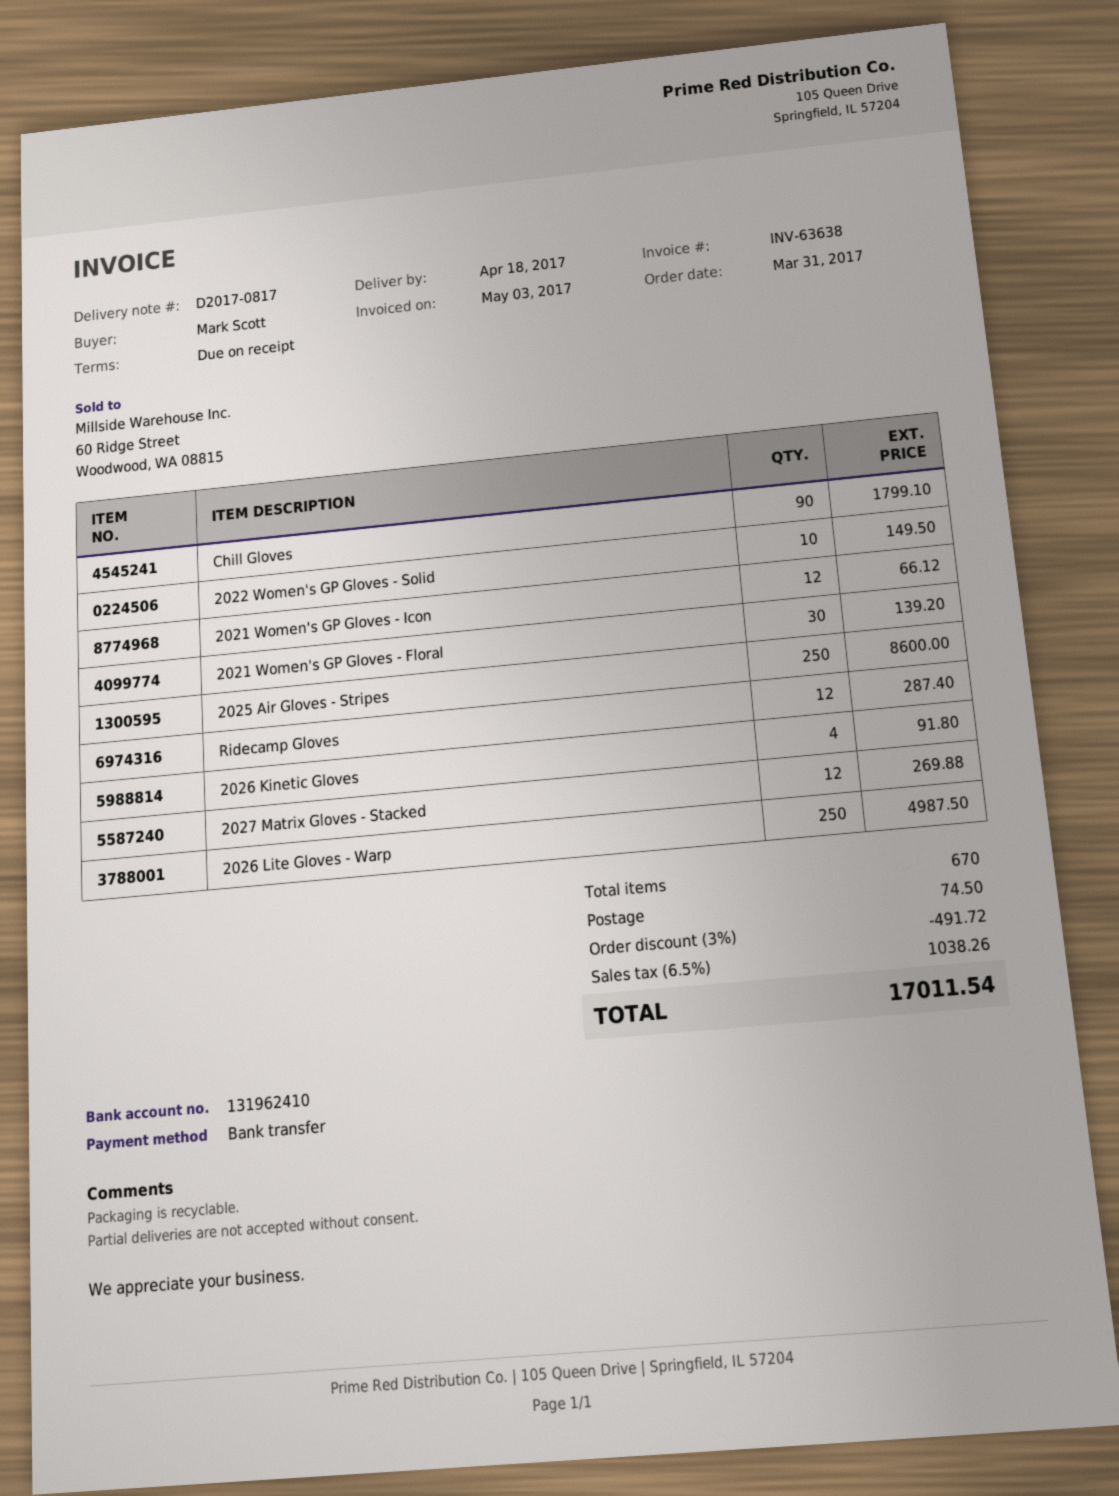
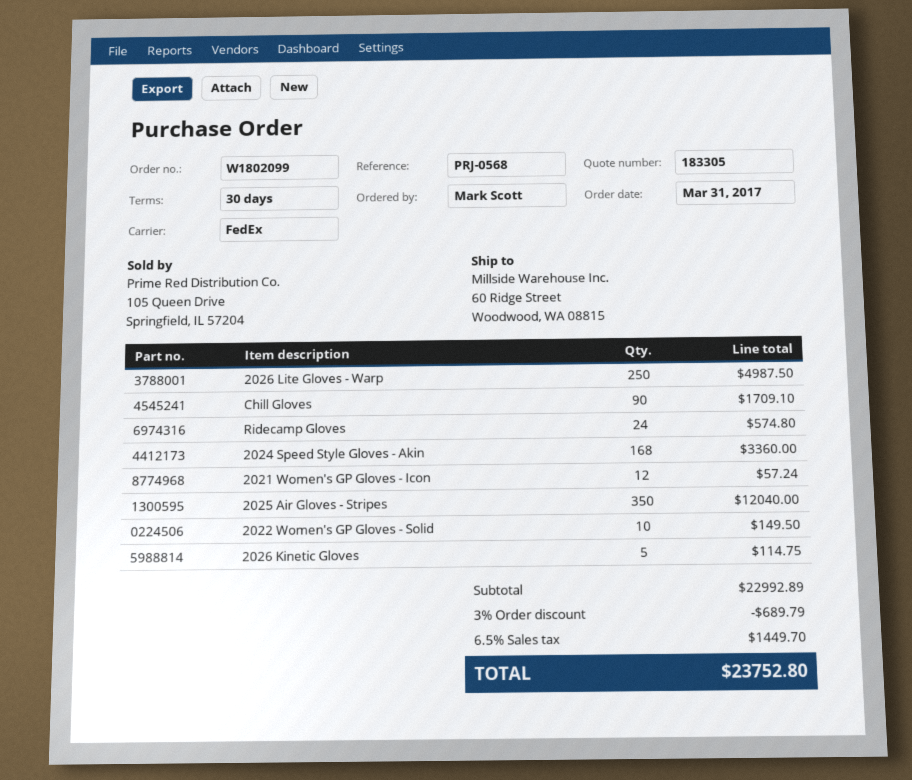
payment terms: on receipt -> 30 days
Chill Gloves: 90 for 1799.10 -> 90 for 1709.10
2021 Women's GP Gloves - Icon: 12 for 66.12 -> 12 for 57.24
2021 Women's GP Gloves - Floral: 30 for 139.20 -> none
2025 Air Gloves - Stripes: 250 for 8600.00 -> 350 for 12040.00
Ridecamp Gloves: 12 for 287.40 -> 24 for 574.80
2026 Kinetic Gloves: 4 for 91.80 -> 5 for 114.75
2027 Matrix Gloves - Stacked: 12 for 269.88 -> none
2024 Speed Style Gloves - Akin: none -> 168 for 3360.00
discount: 3% = 491.72 -> 3% = 689.79
shipping: 74.50 -> none
tax: 6.5% = 1038.26 -> 6.5% = 1449.70
total: 17011.54 -> 23752.80

